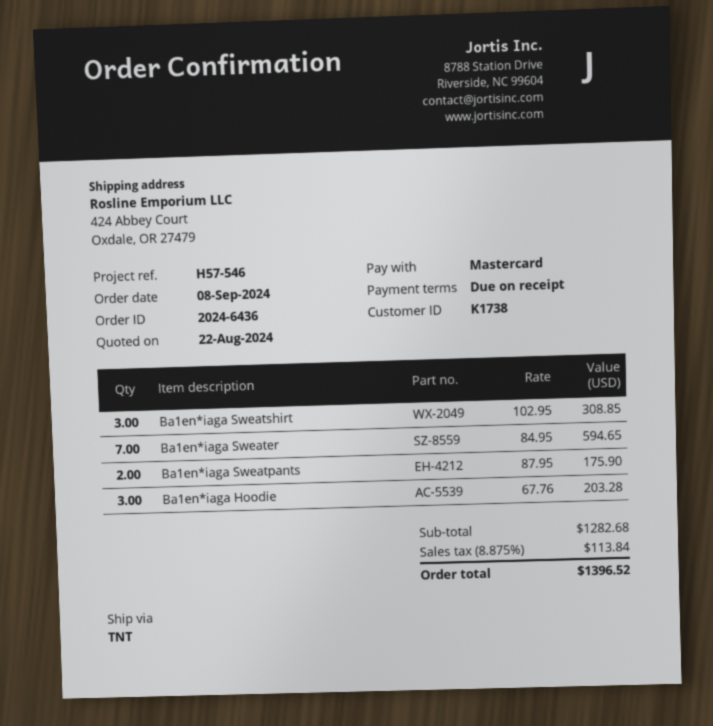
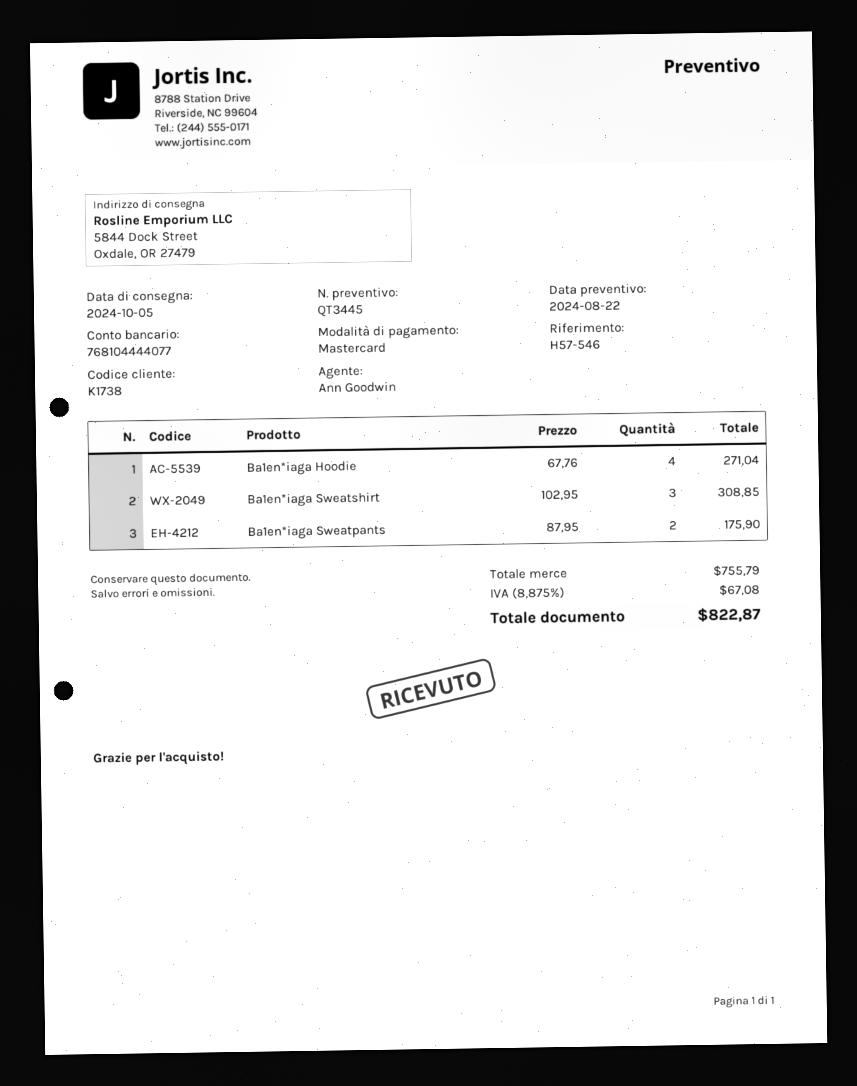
ship to: 424 Abbey Court, Oxdale, OR 27479 -> 5844 Dock Street, Oxdale, OR 27479
Ba1en*iaga Sweater: 7 x 84.95 = 594.65 -> none
Ba1en*iaga Hoodie: 3 x 67.76 = 203.28 -> 4 x 67.76 = 271.04
subtotal: 1282.68 -> 755.79
tax: 8.875% = 113.84 -> 8.875% = 67.08
total: 1396.52 -> 822.87

